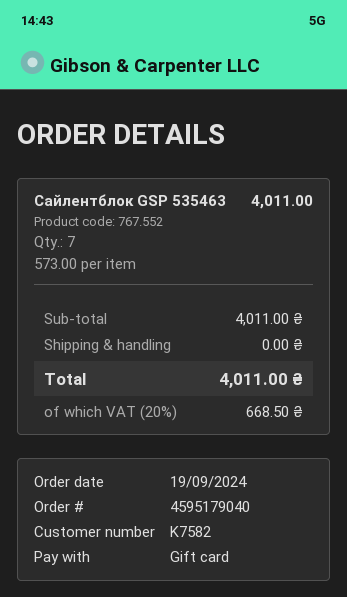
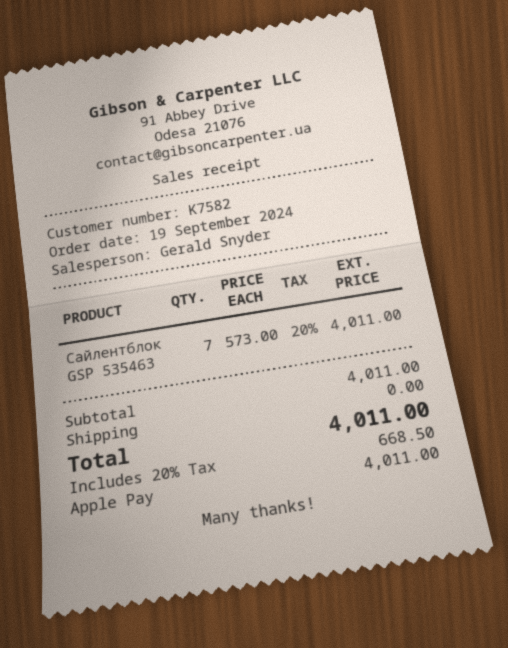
payment method: gift card -> Apple Pay

